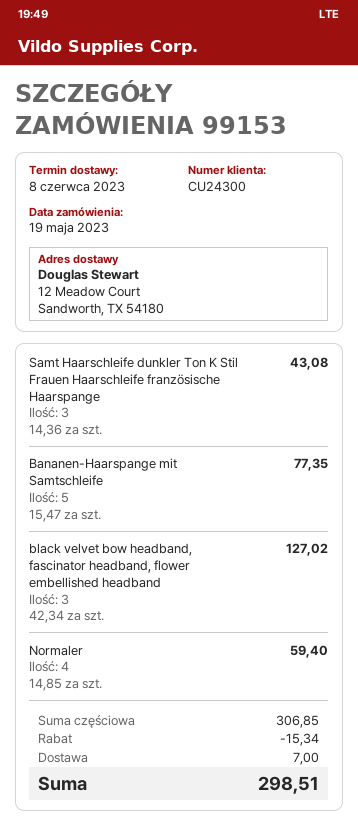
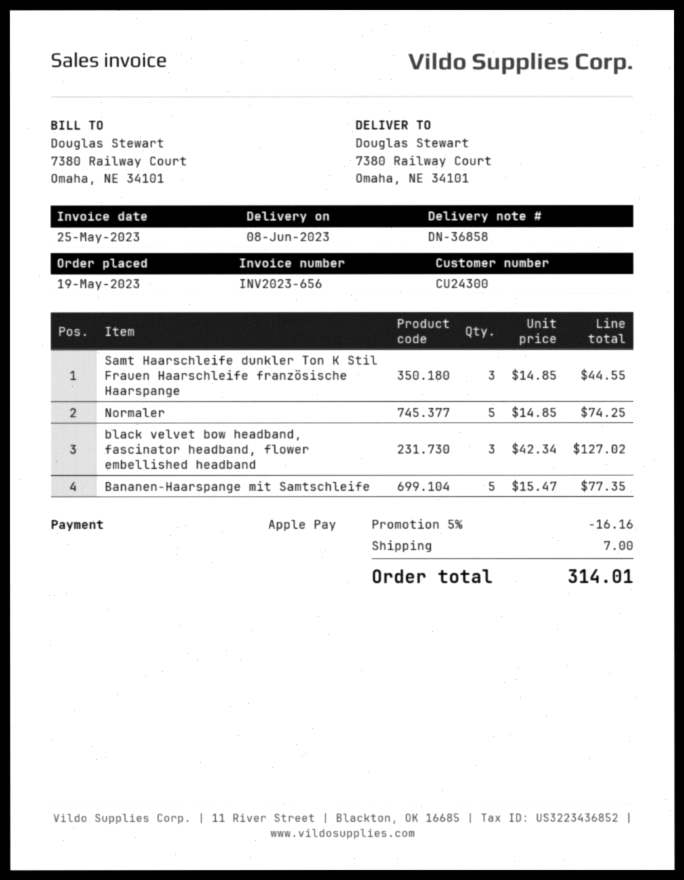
ship to: 12 Meadow Court, Sandworth, TX 54180 -> 7380 Railway Court, Omaha, NE 34101
Samt Haarschleife dunkler Ton K Stil Frauen Haarschleife französische Haarspange: 3 x 14.36 = 43.08 -> 3 x 14.85 = 44.55
Normaler: 4 x 14.85 = 59.40 -> 5 x 14.85 = 74.25
discount: 15.34 -> 16.16
total: 298.51 -> 314.01

